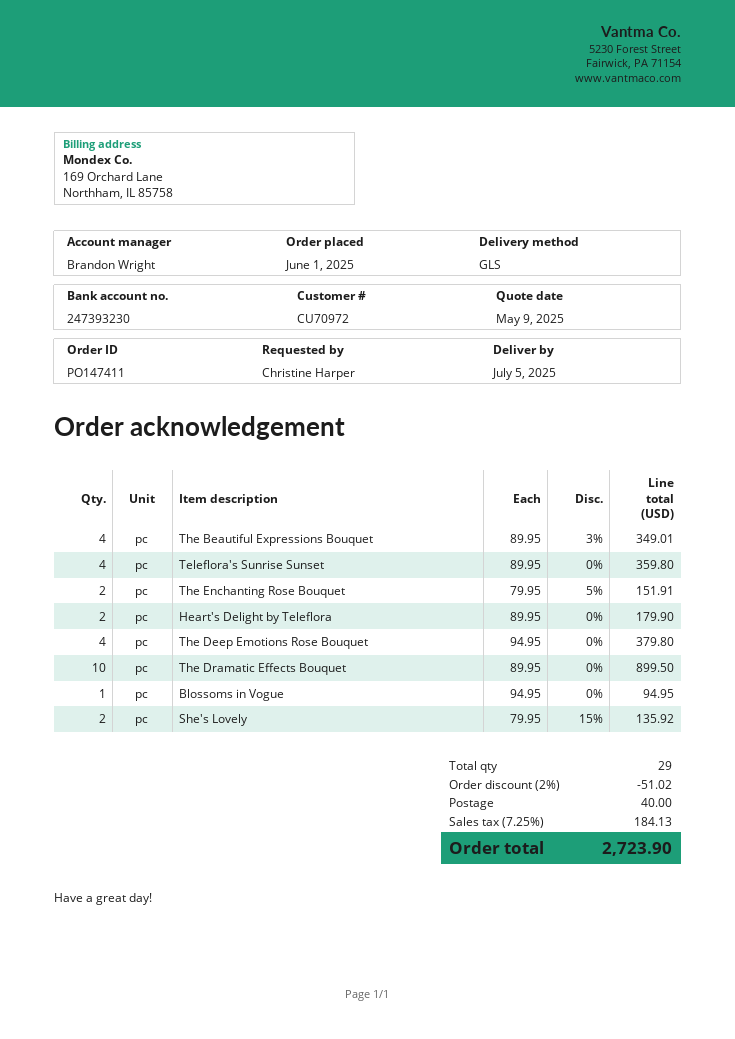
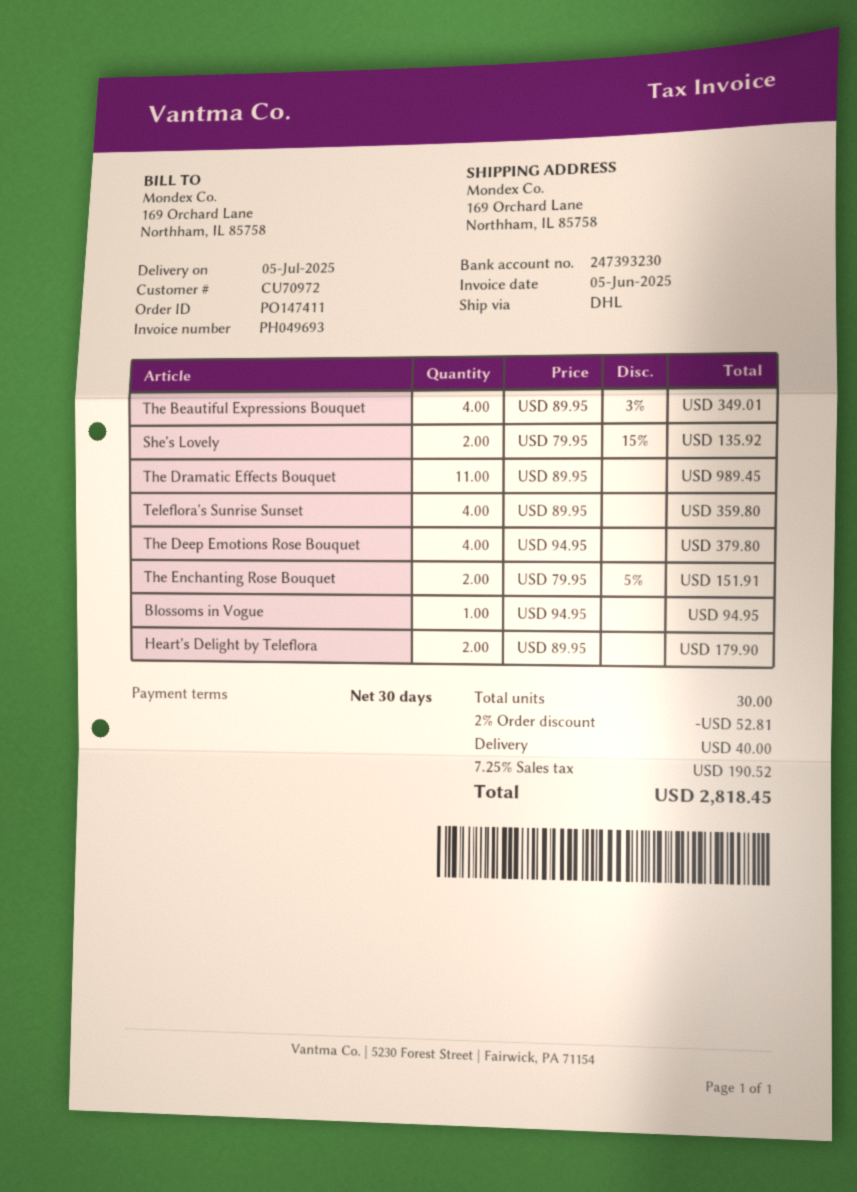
shipping method: GLS -> DHL
The Dramatic Effects Bouquet: 10 x 89.95 = 899.50 -> 11 x 89.95 = 989.45
total quantity: 29 -> 30
discount: 2% = 51.02 -> 2% = 52.81
tax: 7.25% = 184.13 -> 7.25% = 190.52
total: 2723.90 -> 2818.45

